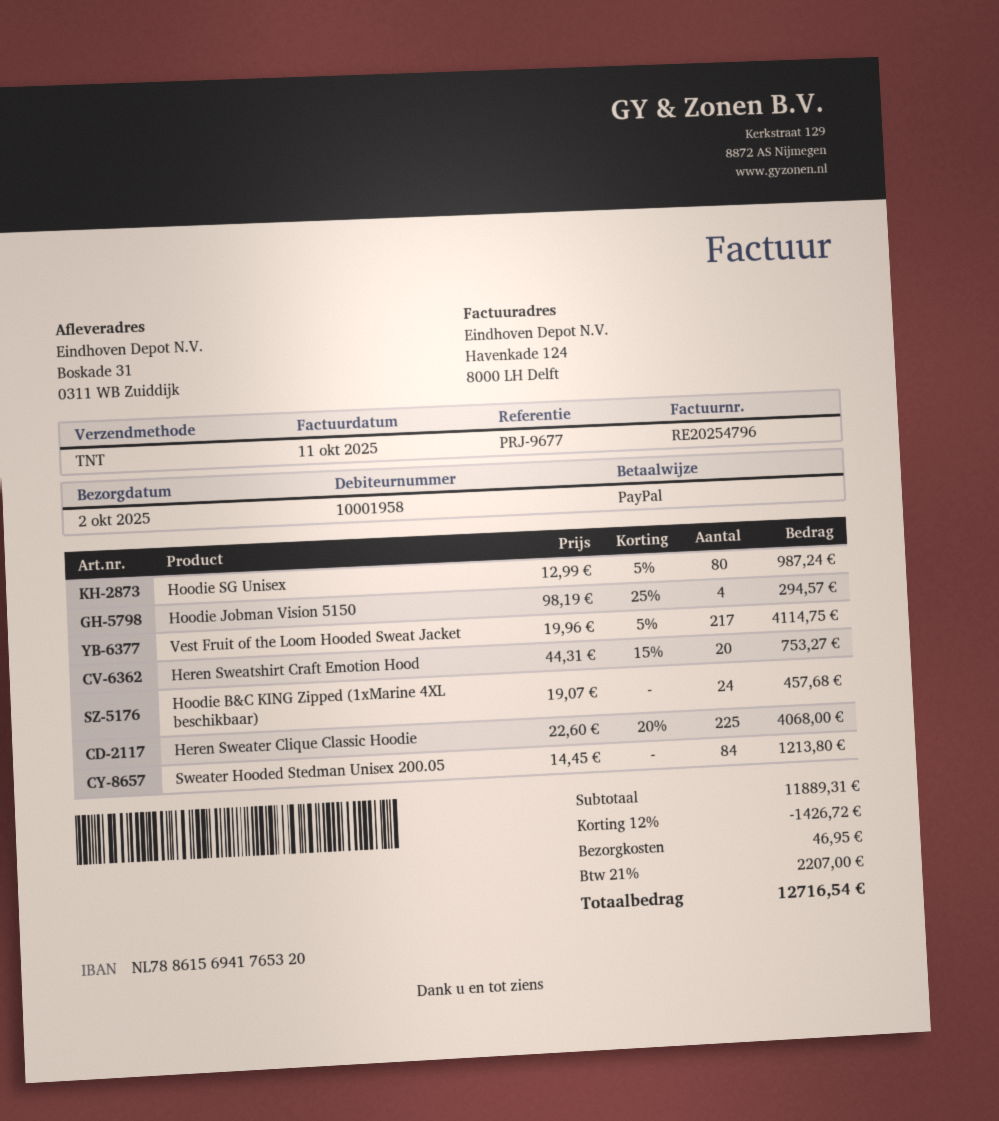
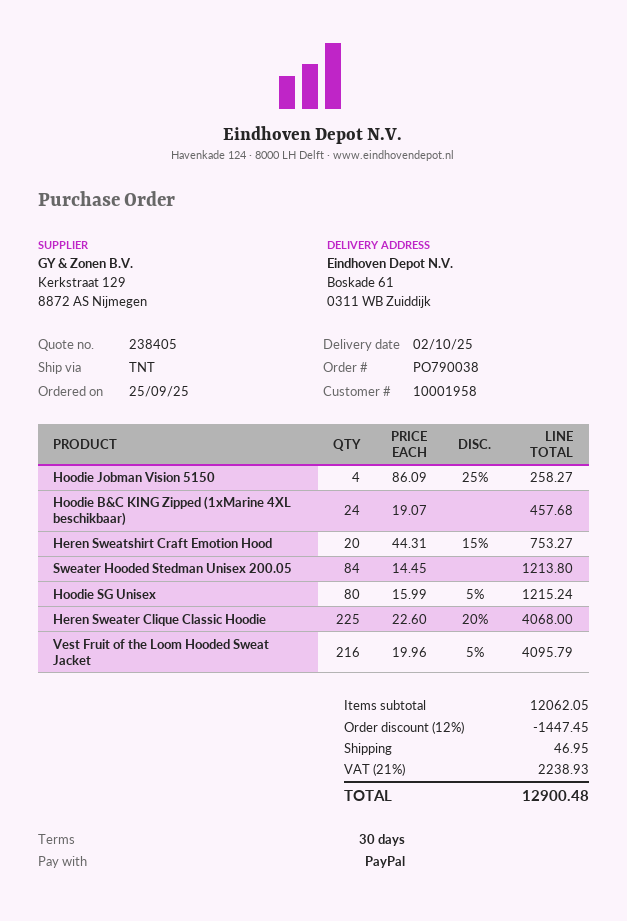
ship to: Boskade 31, 0311 WB Zuiddijk -> Boskade 61, 0311 WB Zuiddijk
Hoodie SG Unisex: 80 x 12.99 - 5% = 987.24 -> 80 x 15.99 - 5% = 1215.24
Hoodie Jobman Vision 5150: 4 x 98.19 - 25% = 294.57 -> 4 x 86.09 - 25% = 258.27
Vest Fruit of the Loom Hooded Sweat Jacket: 217 x 19.96 - 5% = 4114.75 -> 216 x 19.96 - 5% = 4095.79
subtotal: 11889.31 -> 12062.05
discount: 12% = 1426.72 -> 12% = 1447.45
tax: 21% = 2207.00 -> 21% = 2238.93
total: 12716.54 -> 12900.48

